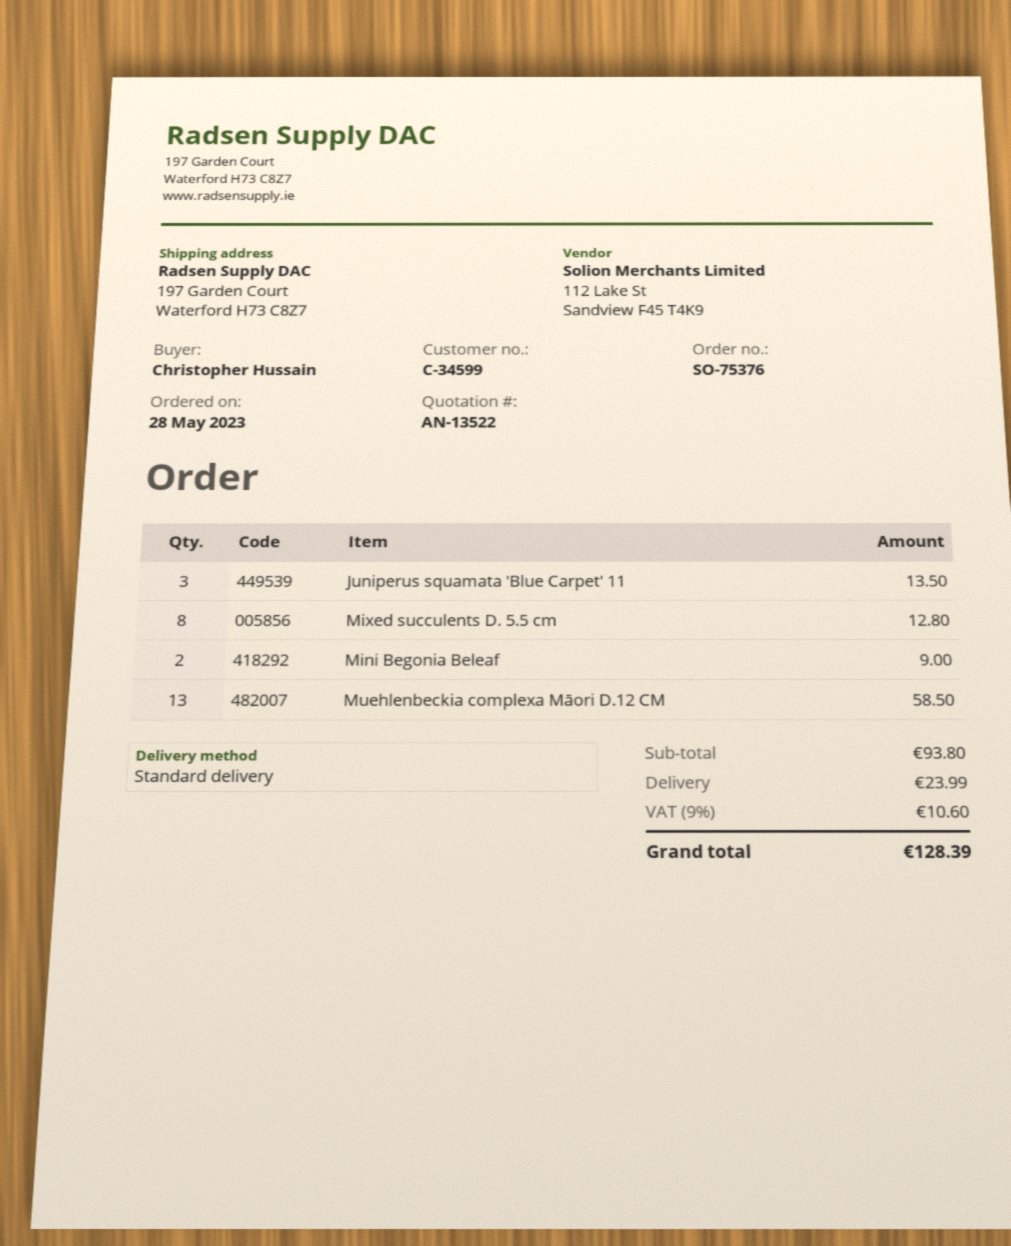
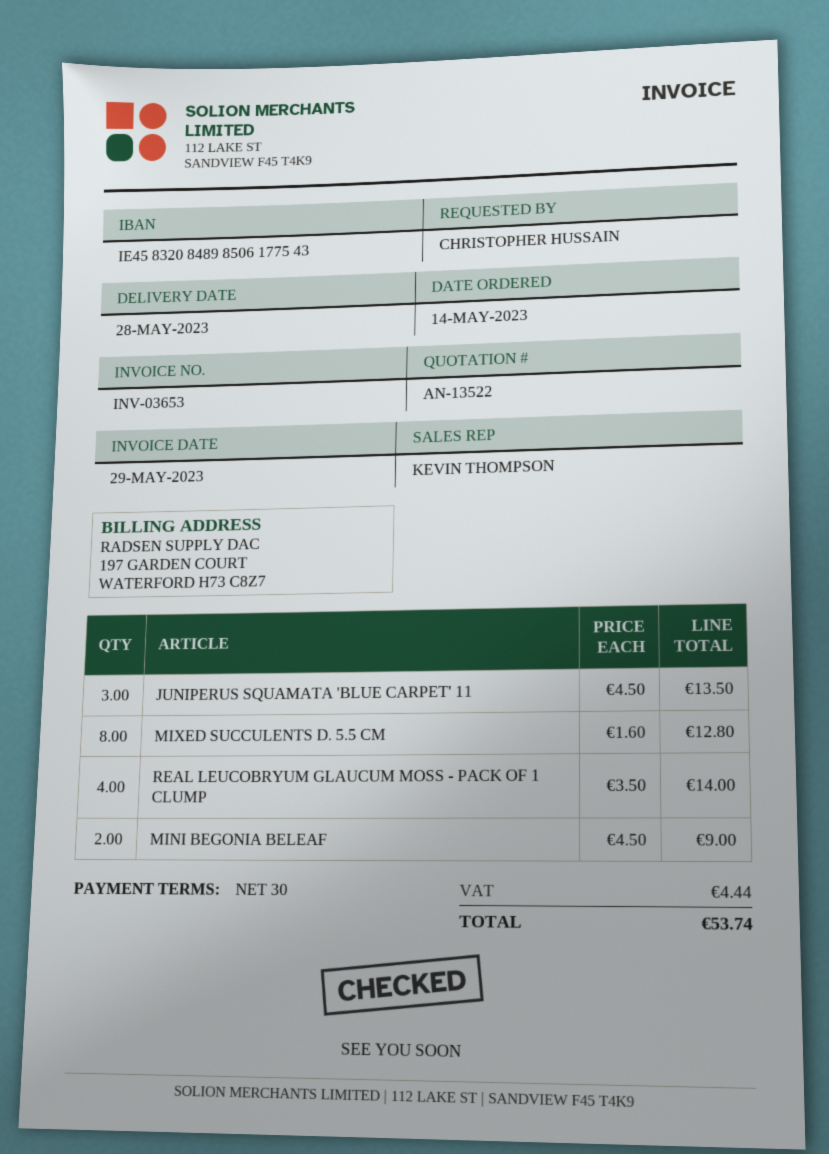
order date: 2023-05-28 -> 2023-05-14
Muehlenbeckia complexa Māori D.12 CM: 13 for 58.50 -> none
REAL LEUCOBRYUM GLAUCUM MOSS - PACK OF 1 CLUMP: none -> 4 for 14.00
shipping: 23.99 -> none
tax: 10.60 -> 4.44
total: 128.39 -> 53.74

